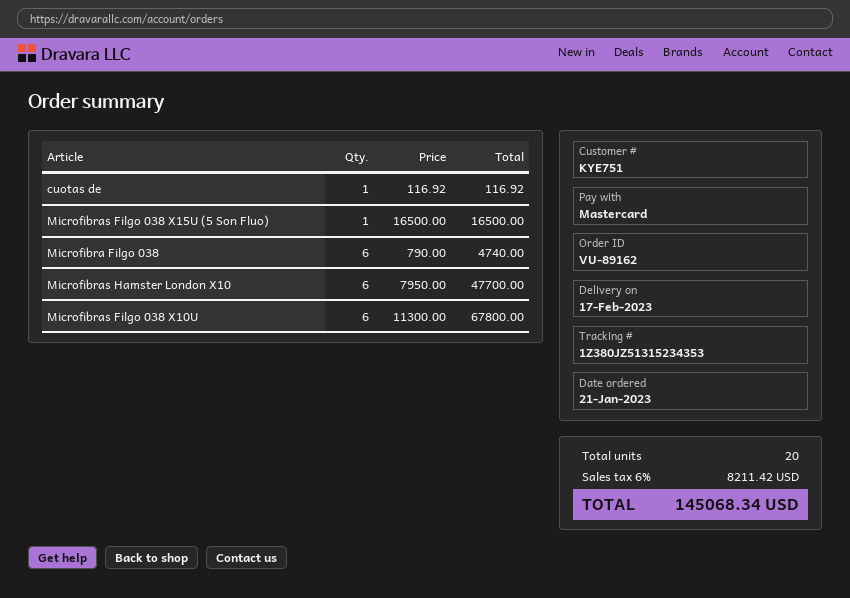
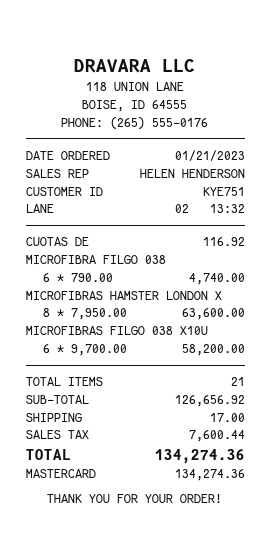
Microfibras Filgo 038 X15U (5 Son Fluo): 1 x 16500.00 = 16500.00 -> none
Microfibras Hamster London X10: 6 x 7950.00 = 47700.00 -> 8 x 7950.00 = 63600.00
Microfibras Filgo 038 X10U: 6 x 11300.00 = 67800.00 -> 6 x 9700.00 = 58200.00
total quantity: 20 -> 21
shipping: none -> 17.00
tax: 8211.42 -> 7600.44
total: 145068.34 -> 134274.36

